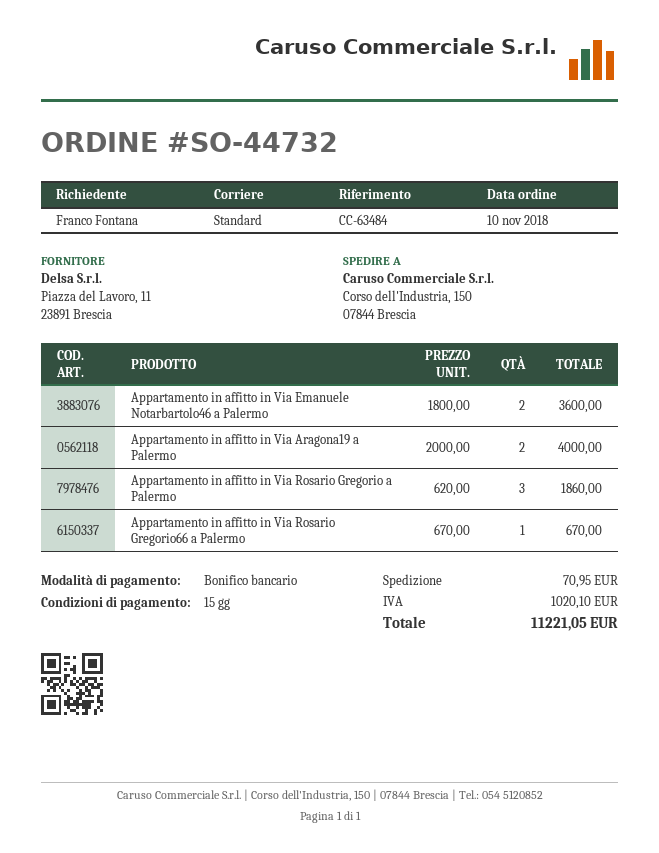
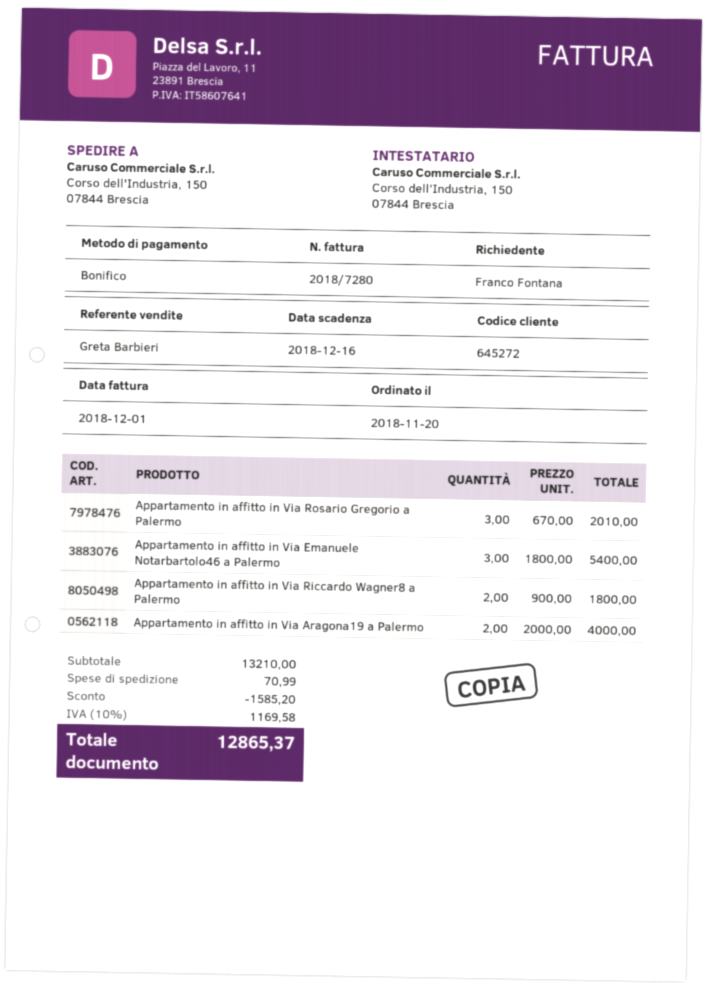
order date: 2018-11-10 -> 2018-11-20
Appartamento in affitto in Via Emanuele Notarbartolo46 a Palermo: 2 x 1800.00 = 3600.00 -> 3 x 1800.00 = 5400.00
Appartamento in affitto in Via Rosario Gregorio a Palermo: 3 x 620.00 = 1860.00 -> 3 x 670.00 = 2010.00
Appartamento in affitto in Via Rosario Gregorio66 a Palermo: 1 x 670.00 = 670.00 -> none
Appartamento in affitto in Via Riccardo Wagner8 a Palermo: none -> 2 x 900.00 = 1800.00
discount: none -> 1585.20
shipping: 70.95 -> 70.99
tax: 1020.10 -> 1169.58
total: 11221.05 -> 12865.37

